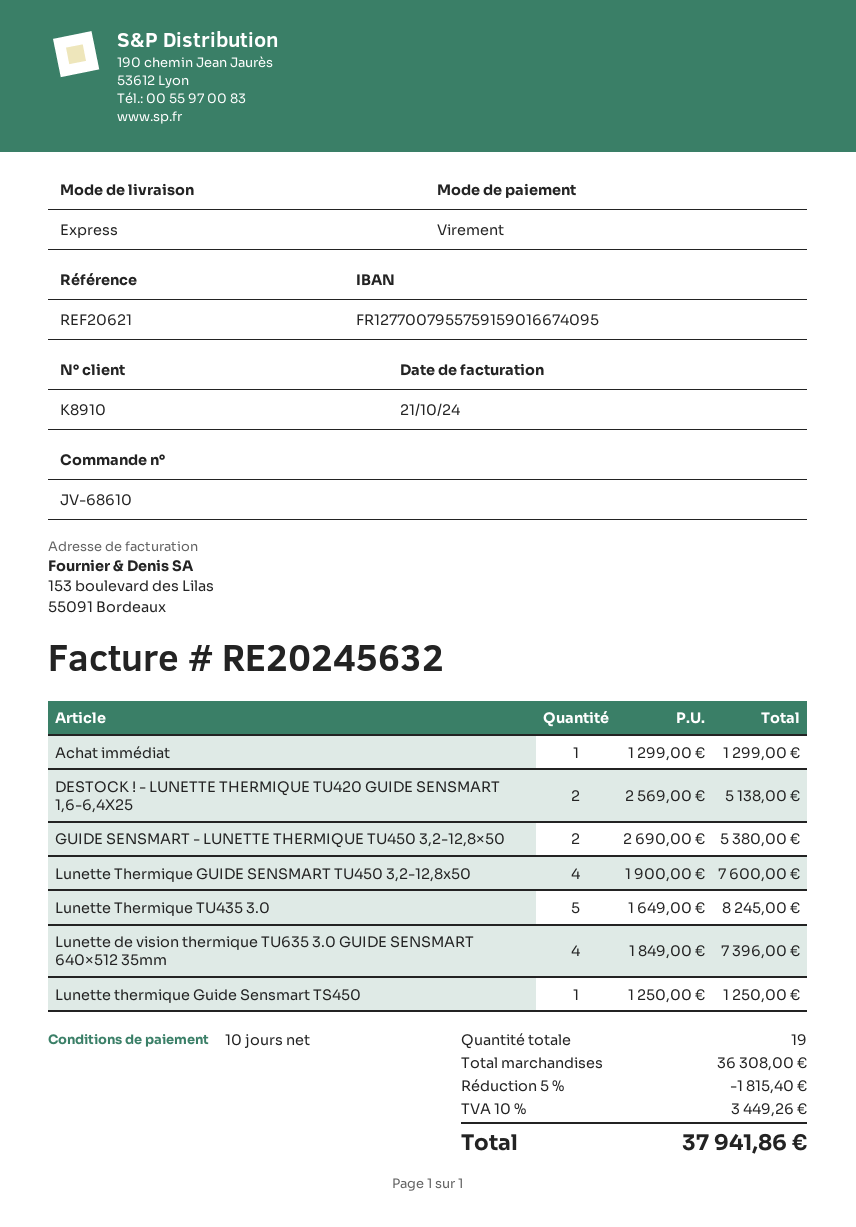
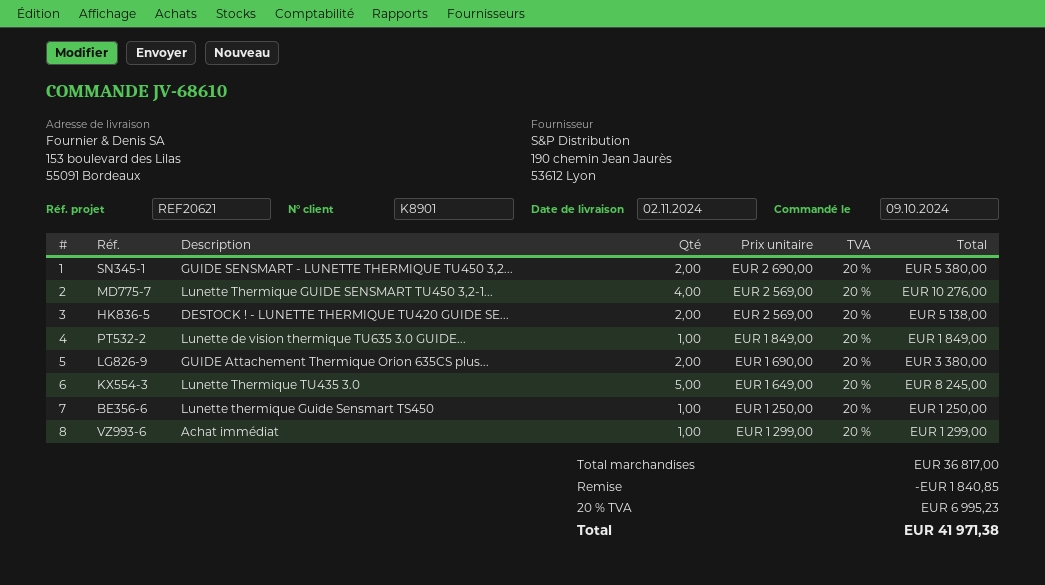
customer number: K8910 -> K8901
Lunette Thermique GUIDE SENSMART TU450 3,2-12,8x50: 4 x 1900.00 = 7600.00 -> 4 x 2569.00 = 10276.00
Lunette de vision thermique TU635 3.0 GUIDE SENSMART 640×512 35mm: 4 x 1849.00 = 7396.00 -> 1 x 1849.00 = 1849.00
GUIDE Attachement Thermique Orion 635CS plus...: none -> 2 x 1690.00 = 3380.00
subtotal: 36308.00 -> 36817.00
discount: 1815.40 -> 1840.85
tax: 10% = 3449.26 -> 20% = 6995.23
total: 37941.86 -> 41971.38

